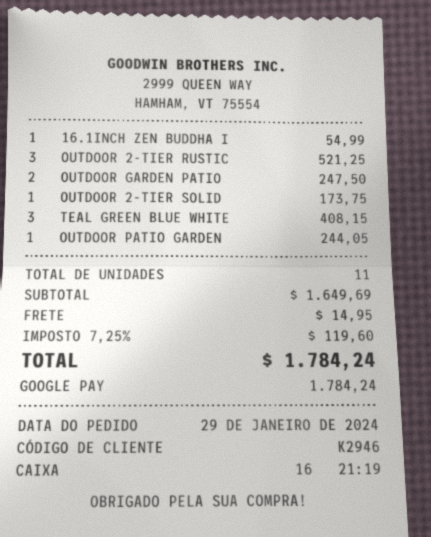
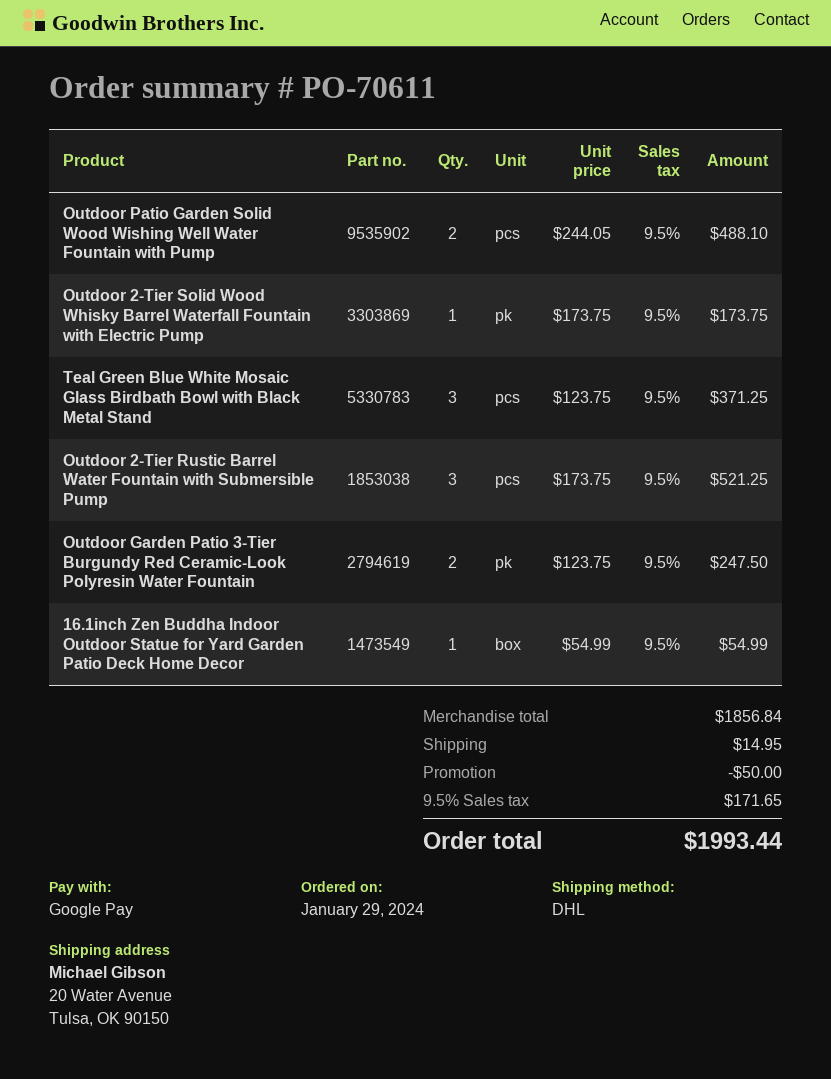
TEAL GREEN BLUE WHITE: 3 for 408.15 -> 3 for 371.25
OUTDOOR PATIO GARDEN: 1 for 244.05 -> 2 for 488.10
subtotal: 1649.69 -> 1856.84
discount: none -> 50.00
tax: 7.25% = 119.60 -> 9.5% = 171.65
total: 1784.24 -> 1993.44

